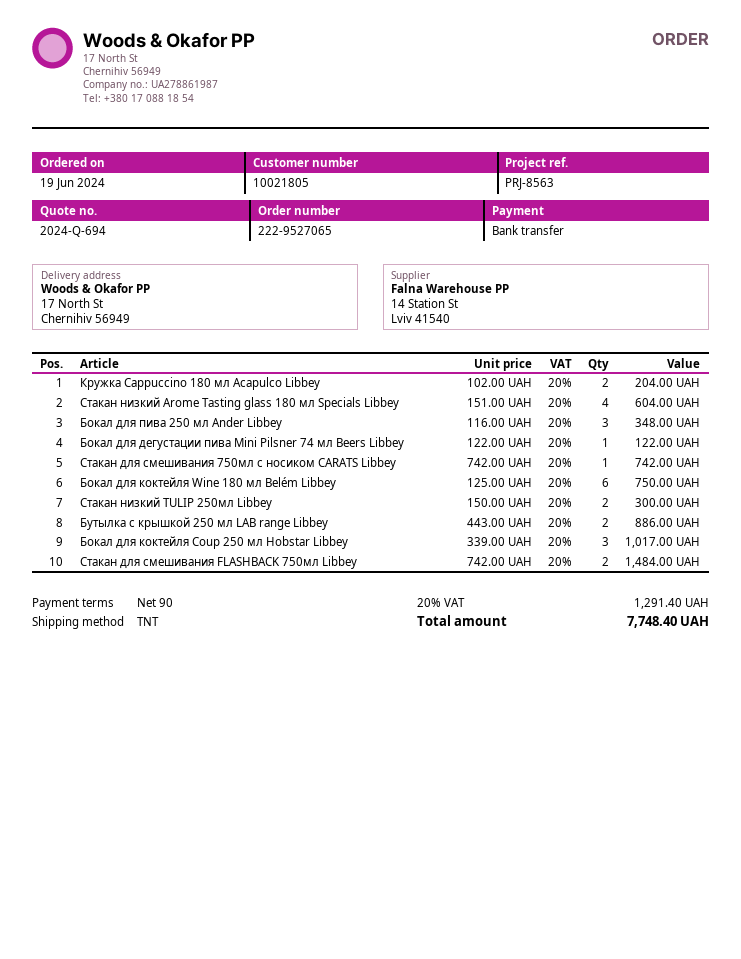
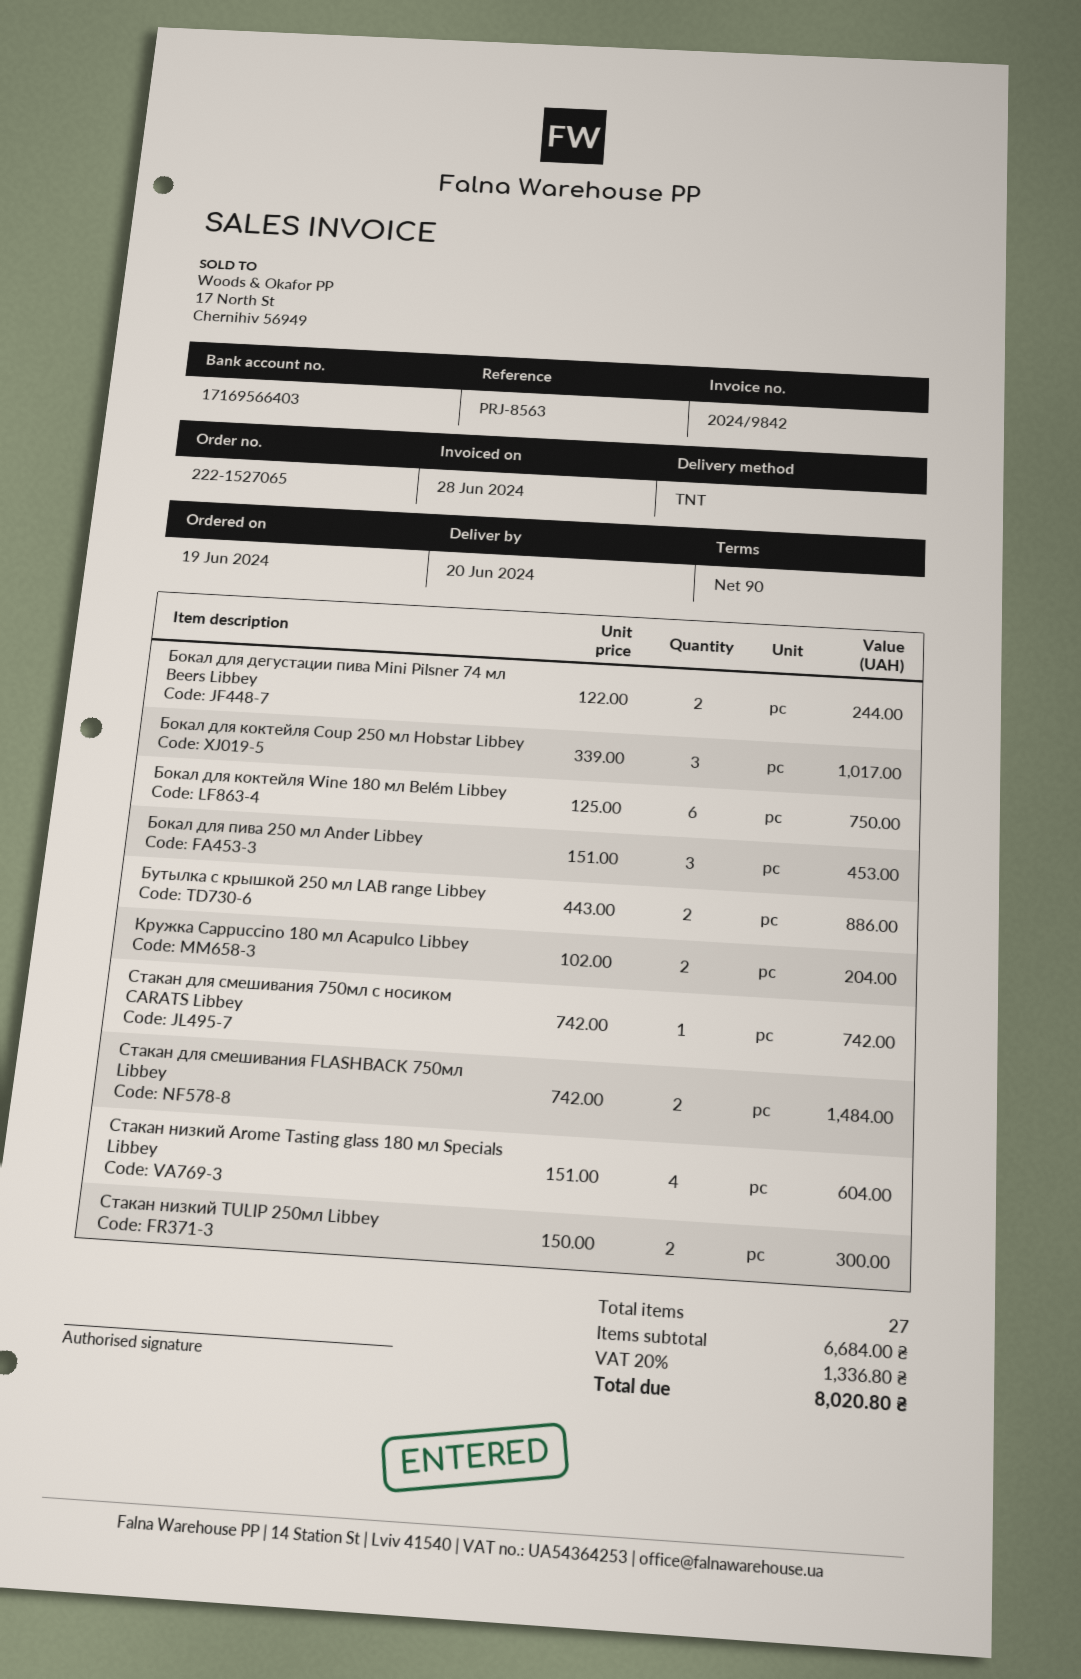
order number: 222-9527065 -> 222-1527065
Бокал для пива 250 мл Ander Libbey: 3 x 116.00 = 348.00 -> 3 x 151.00 = 453.00
Бокал для дегустации пива Mini Pilsner 74 мл Beers Libbey: 1 x 122.00 = 122.00 -> 2 x 122.00 = 244.00
tax: 20% = 1291.40 -> 20% = 1336.80
total: 7748.40 -> 8020.80

